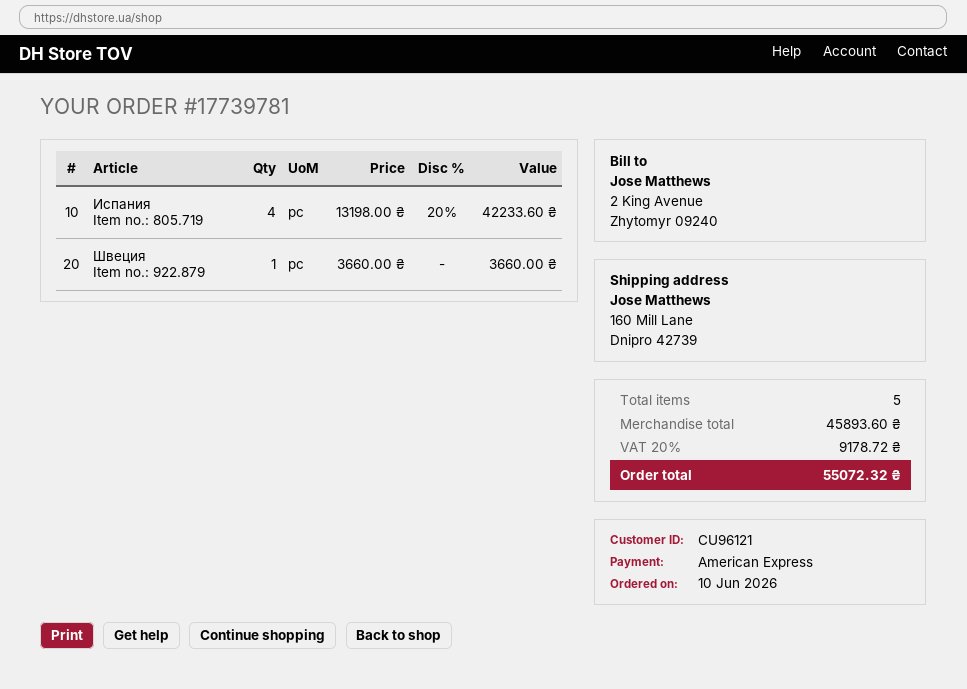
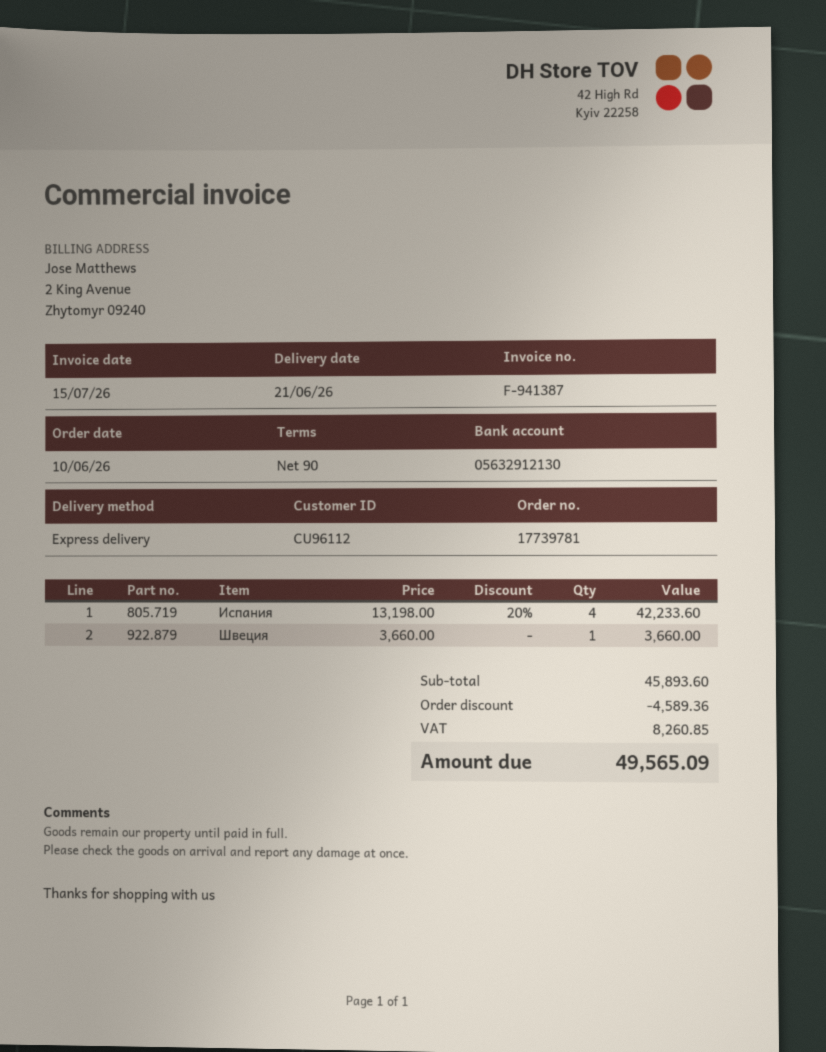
customer number: CU96121 -> CU96112
discount: none -> 4589.36
tax: 9178.72 -> 8260.85
total: 55072.32 -> 49565.09

